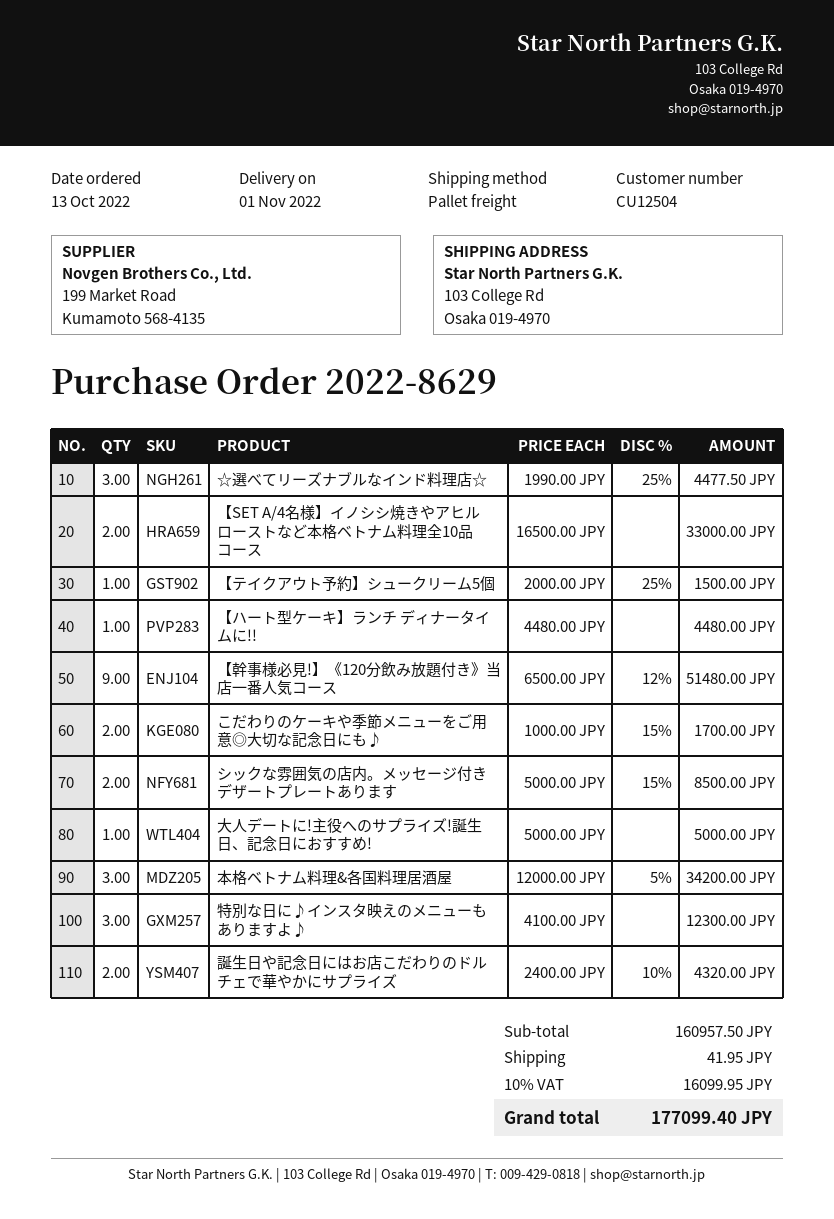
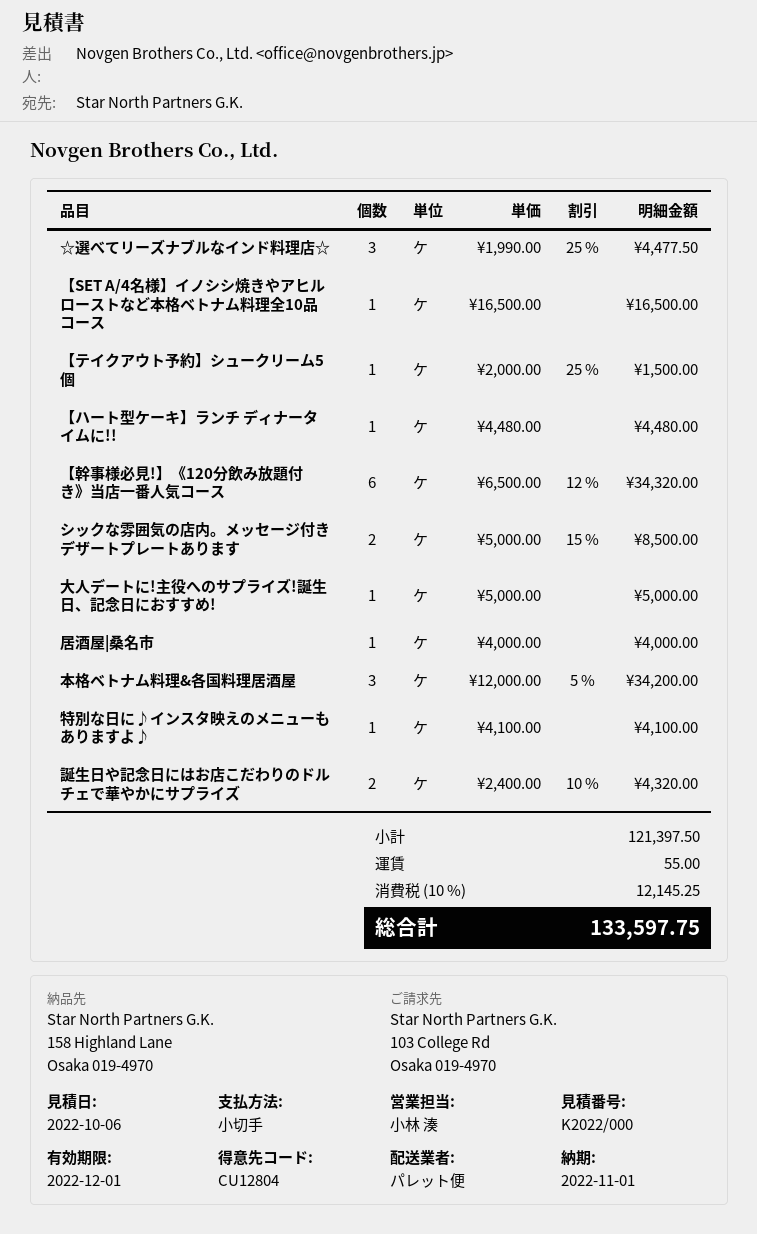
customer number: CU12504 -> CU12804
ship to: 103 College Rd, Osaka 019-4970 -> 158 Highland Lane, Osaka 019-4970
【SET A/4名様】イノシシ焼きやアヒルローストなど本格ベトナム料理全10品コース: 2 x 16500.00 = 33000.00 -> 1 x 16500.00 = 16500.00
【幹事様必見!】《120分飲み放題付き》当店一番人気コース: 9 x 6500.00 - 12% = 51480.00 -> 6 x 6500.00 - 12% = 34320.00
こだわりのケーキや季節メニューをご用意◎大切な記念日にも♪: 2 x 1000.00 - 15% = 1700.00 -> none
特別な日に♪インスタ映えのメニューもありますよ♪: 3 x 4100.00 = 12300.00 -> 1 x 4100.00 = 4100.00
居酒屋|桑名市: none -> 1 x 4000.00 = 4000.00
subtotal: 160957.50 -> 121397.50
shipping: 41.95 -> 55.00
tax: 10% = 16099.95 -> 10% = 12145.25
total: 177099.40 -> 133597.75

